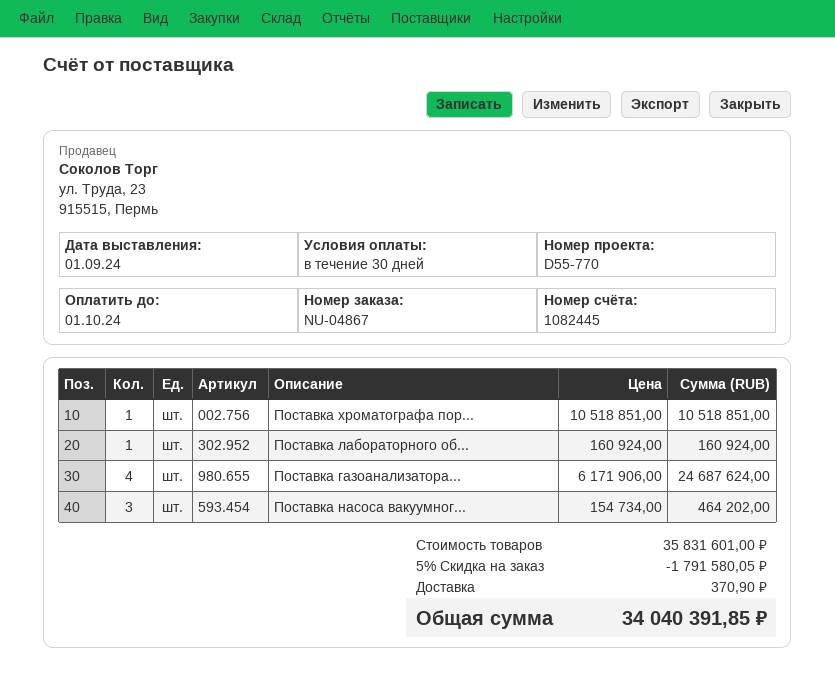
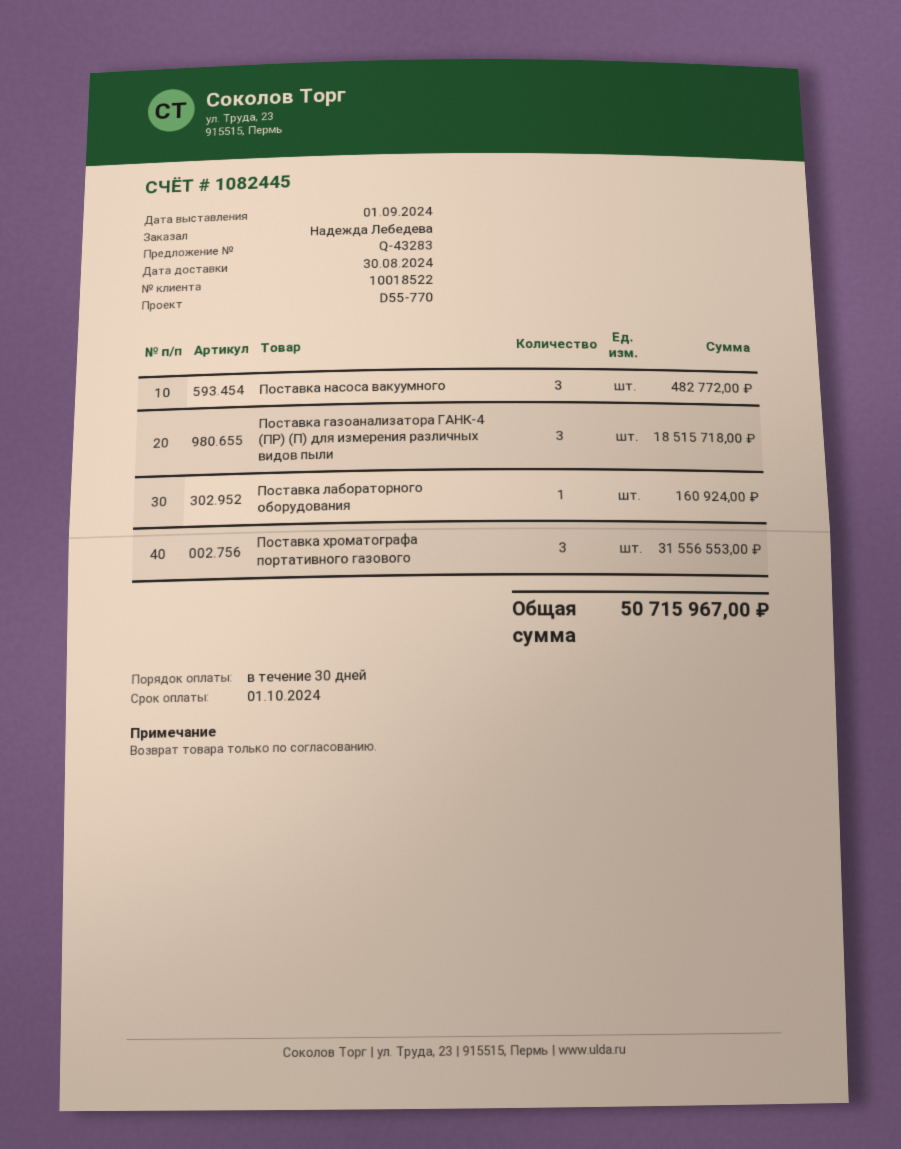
Поставка хроматографа пор...: 1 for 10518851.00 -> 3 for 31556553.00
Поставка газоанализатора...: 4 for 24687624.00 -> 3 for 18515718.00
Поставка насоса вакуумног...: 3 for 464202.00 -> 3 for 482772.00
discount: 5% = 1791580.05 -> none
shipping: 370.90 -> none
total: 34040391.85 -> 50715967.00

